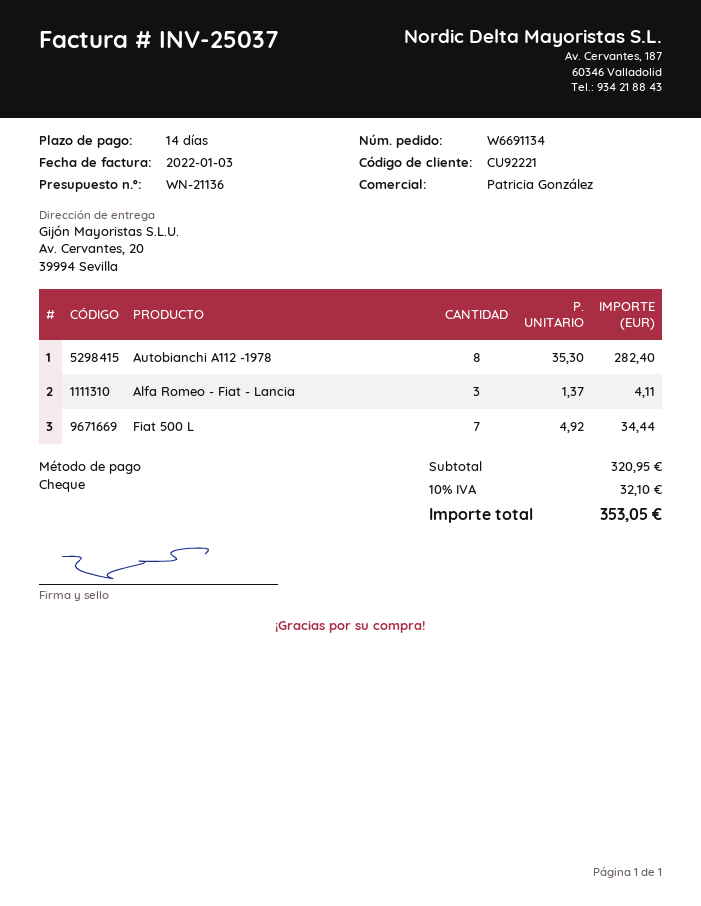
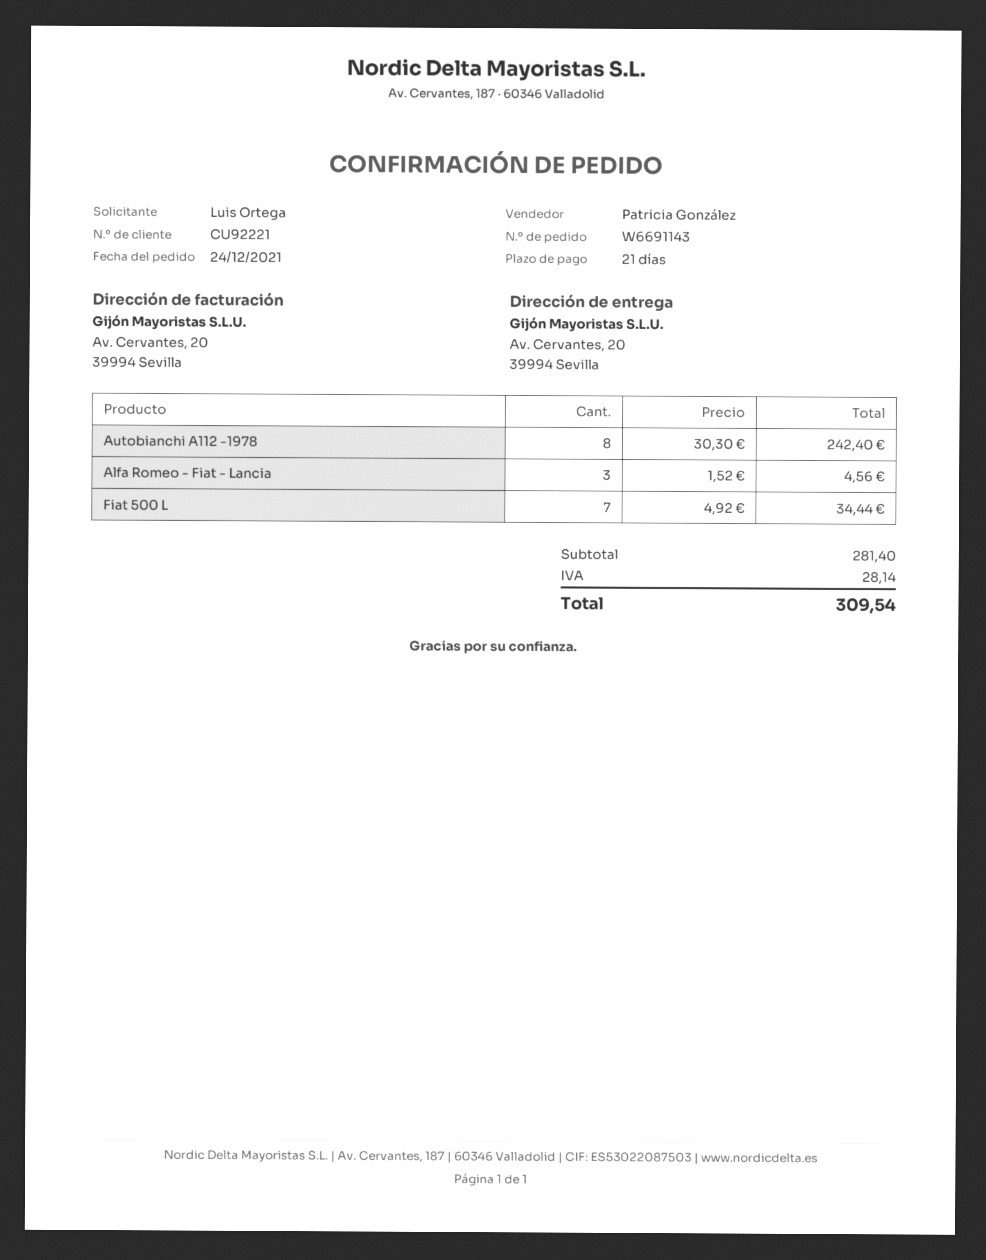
order number: W6691134 -> W6691143
payment terms: 14 days -> 21 days
Autobianchi A112 -1978: 8 x 35.30 = 282.40 -> 8 x 30.30 = 242.40
Alfa Romeo - Fiat - Lancia: 3 x 1.37 = 4.11 -> 3 x 1.52 = 4.56
subtotal: 320.95 -> 281.40
tax: 32.10 -> 28.14
total: 353.05 -> 309.54

